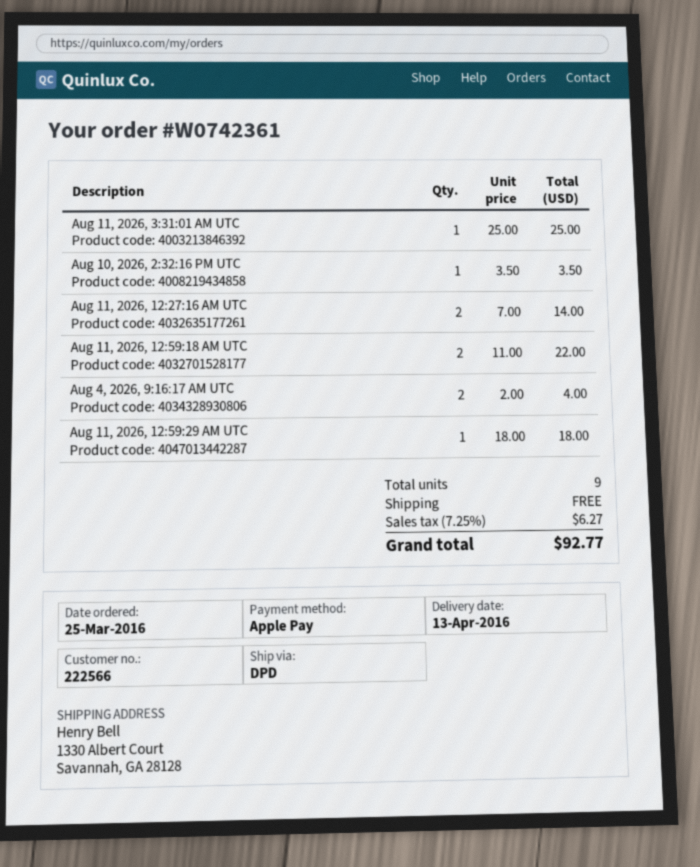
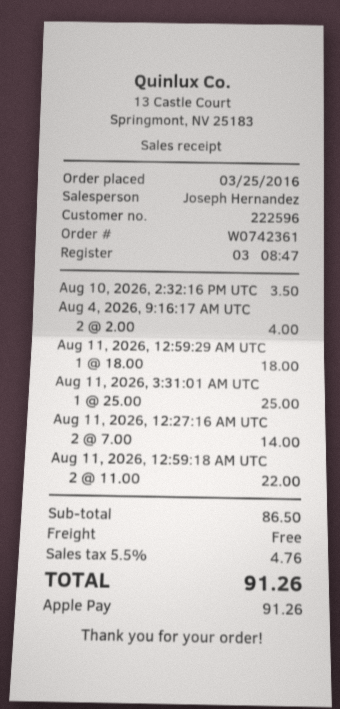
customer number: 222566 -> 222596
tax: 7.25% = 6.27 -> 5.5% = 4.76
total: 92.77 -> 91.26

